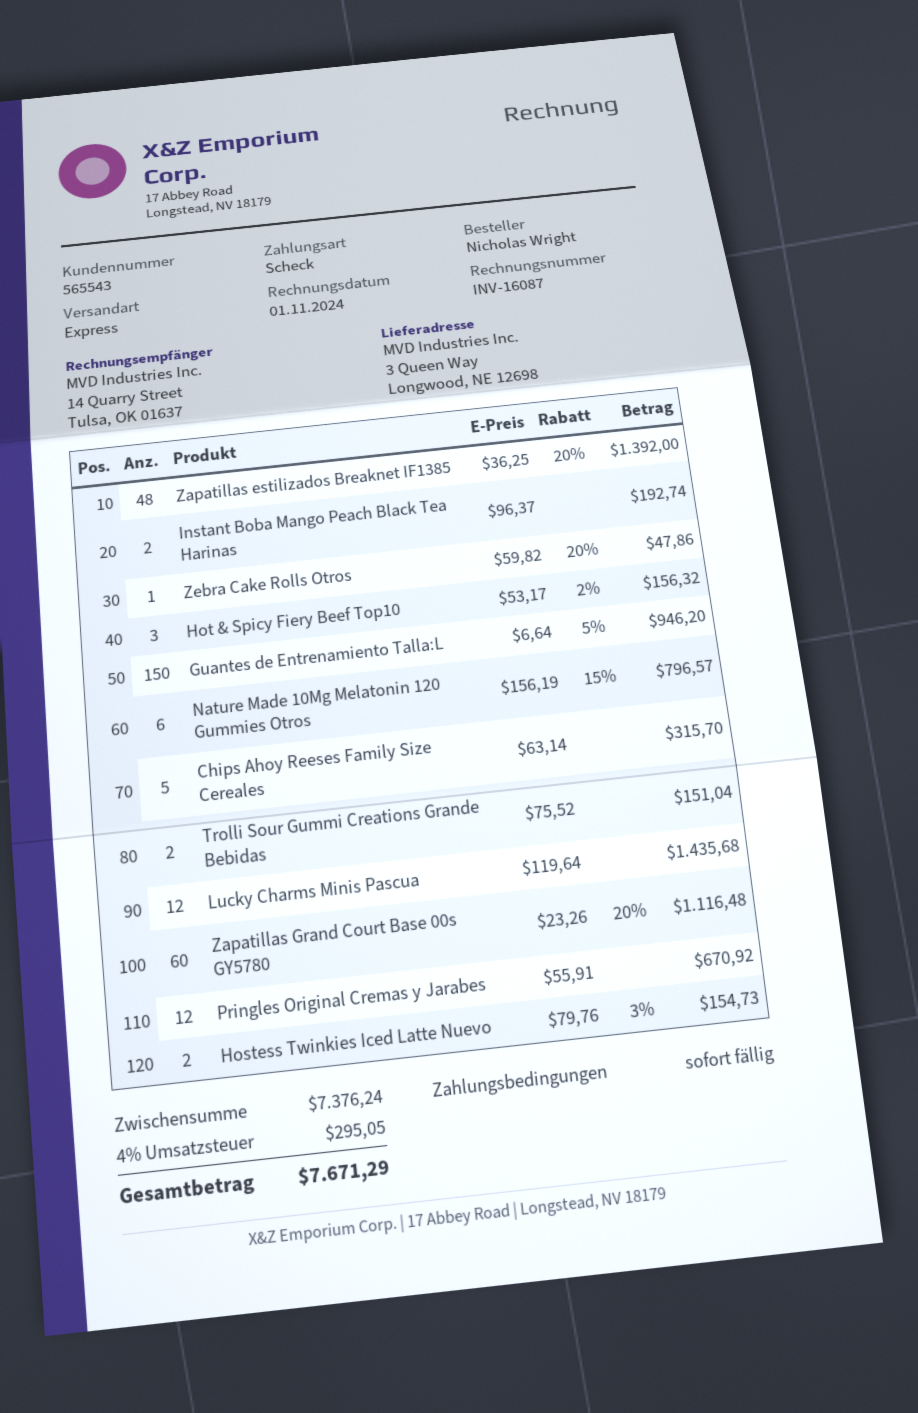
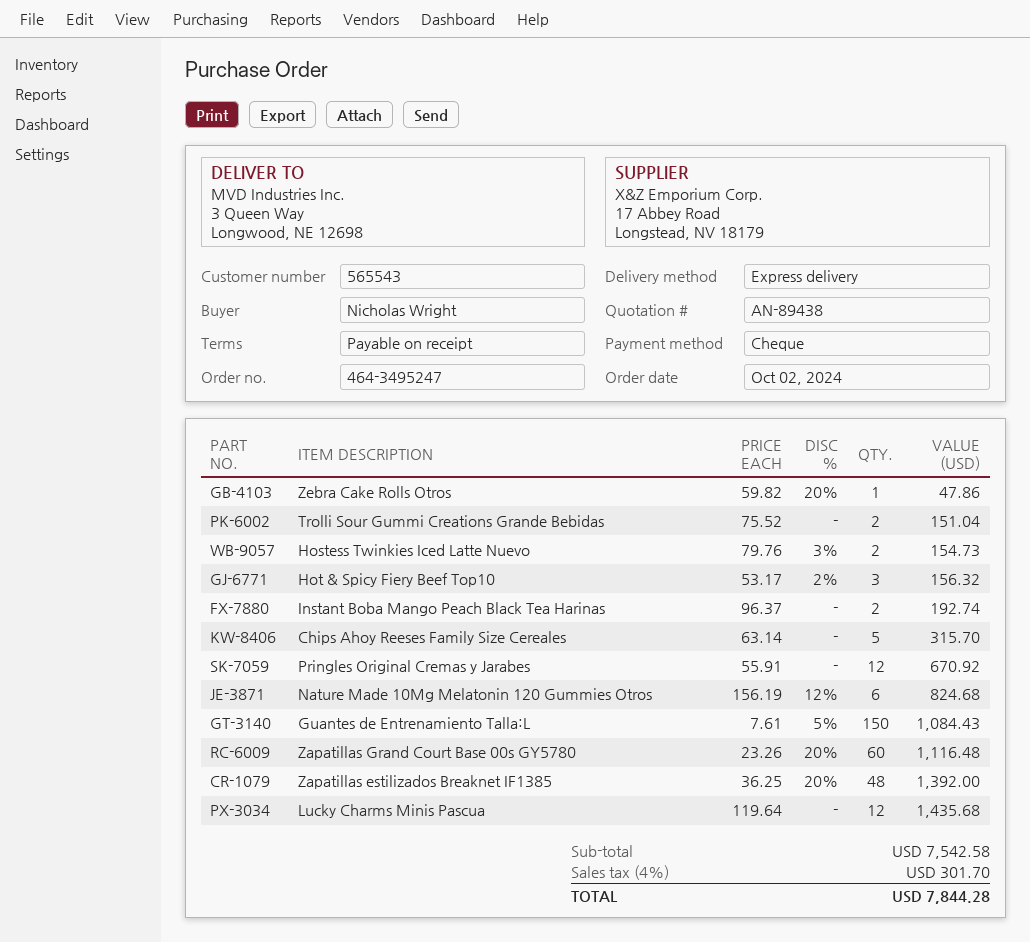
Guantes de Entrenamiento Talla:L: 150 x 6.64 - 5% = 946.20 -> 150 x 7.61 - 5% = 1084.43
Nature Made 10Mg Melatonin 120 Gummies Otros: 6 x 156.19 - 15% = 796.57 -> 6 x 156.19 - 12% = 824.68
subtotal: 7376.24 -> 7542.58
tax: 4% = 295.05 -> 4% = 301.70
total: 7671.29 -> 7844.28

